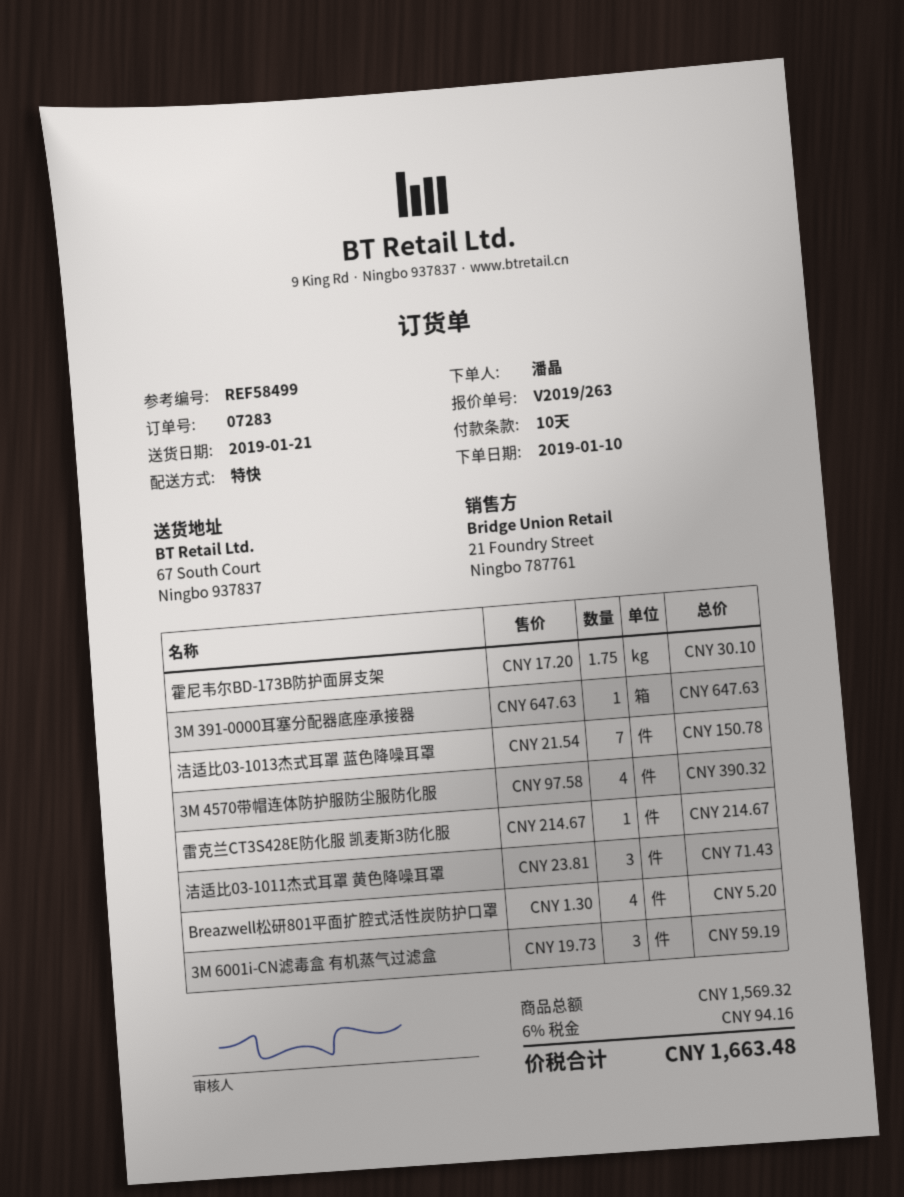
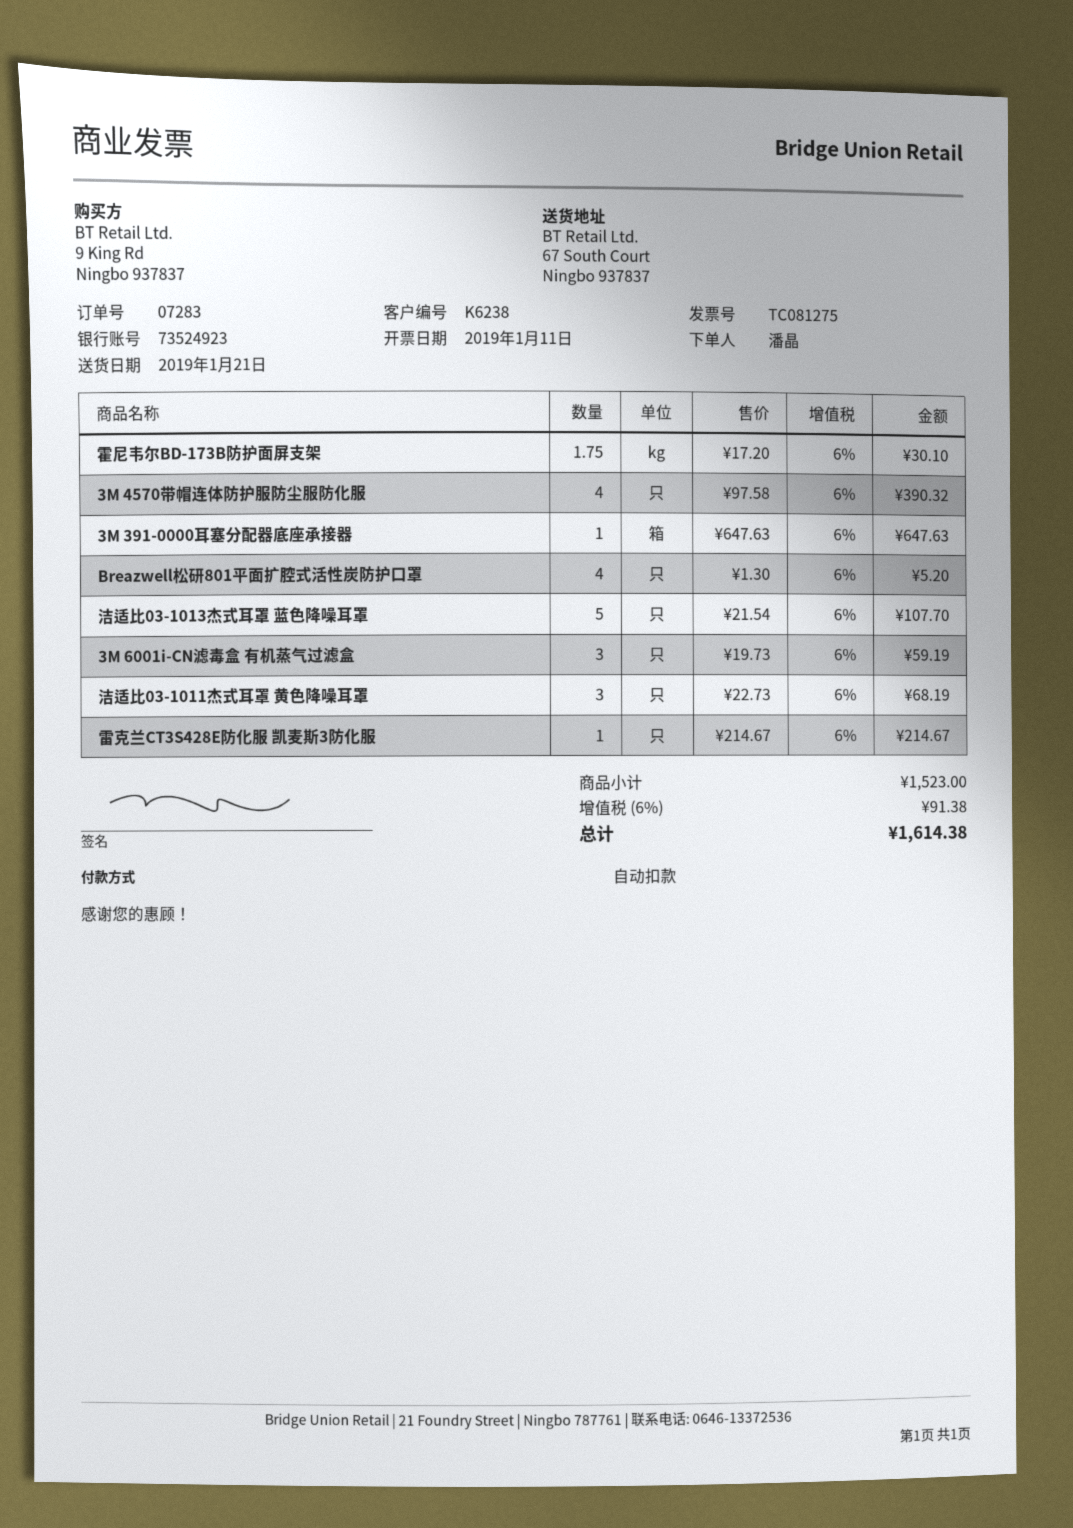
洁适比03-1013杰式耳罩 蓝色降噪耳罩: 7 x 21.54 = 150.78 -> 5 x 21.54 = 107.70
洁适比03-1011杰式耳罩 黄色降噪耳罩: 3 x 23.81 = 71.43 -> 3 x 22.73 = 68.19
subtotal: 1569.32 -> 1523.00
tax: 6% = 94.16 -> 6% = 91.38
total: 1663.48 -> 1614.38

